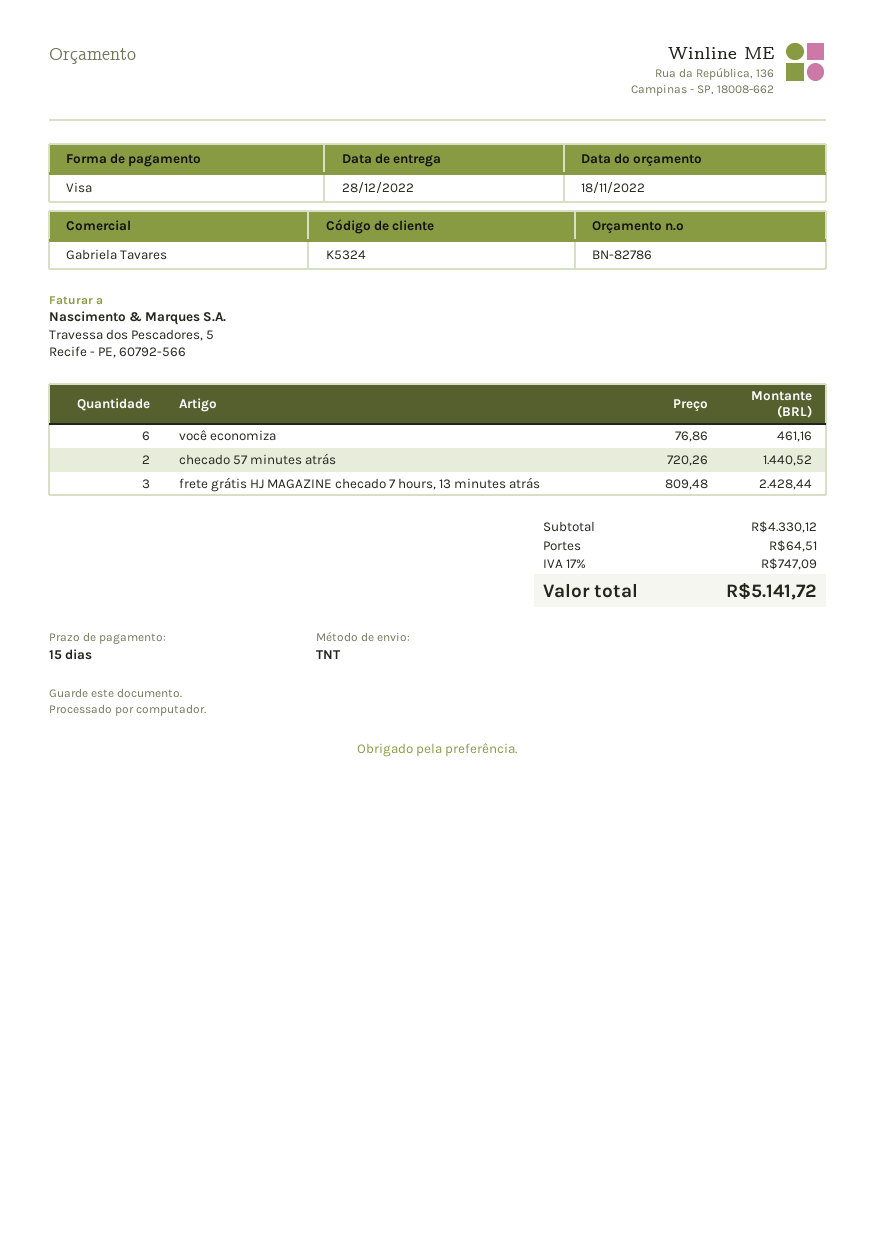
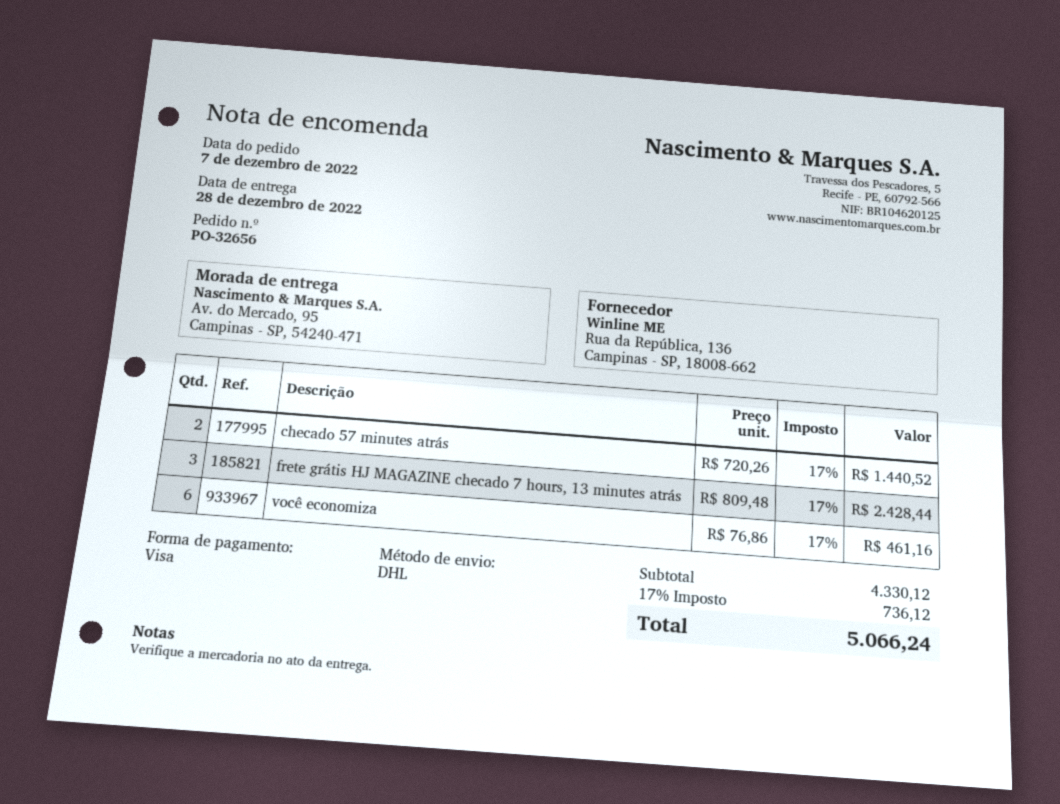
shipping method: TNT -> DHL
shipping: 64.51 -> none
tax: 17% = 747.09 -> 17% = 736.12
total: 5141.72 -> 5066.24

